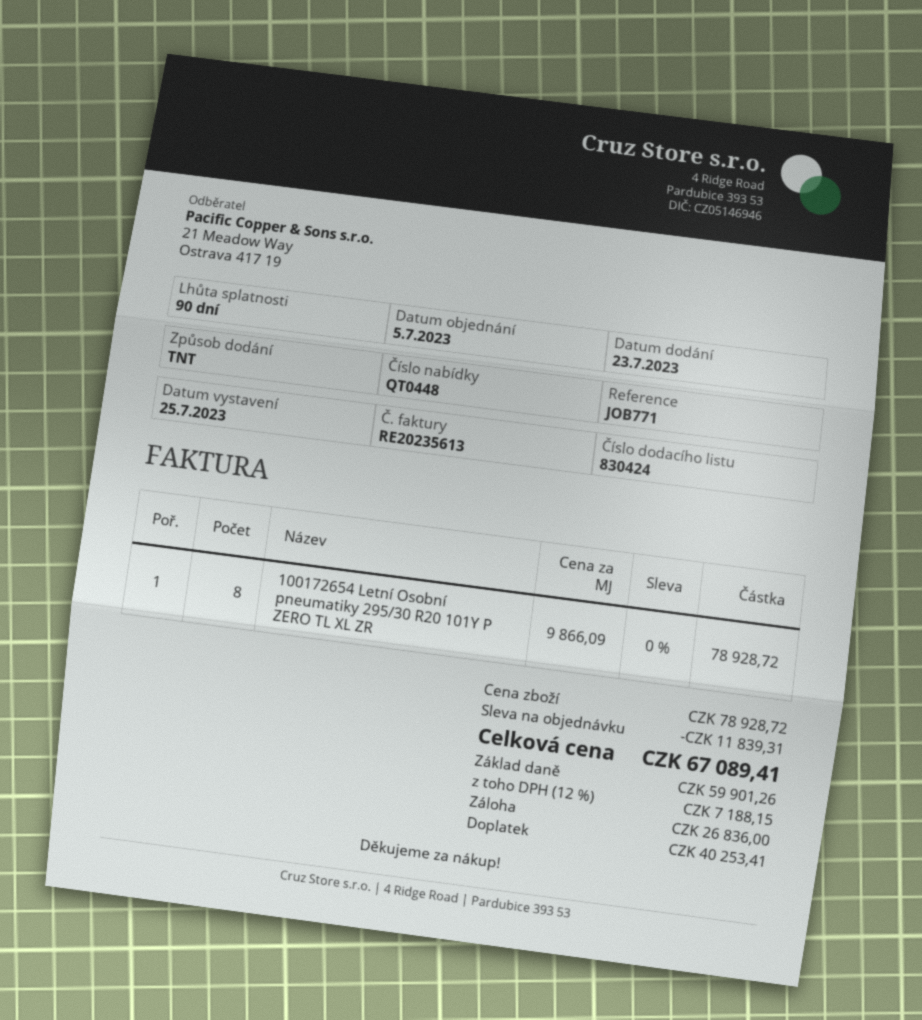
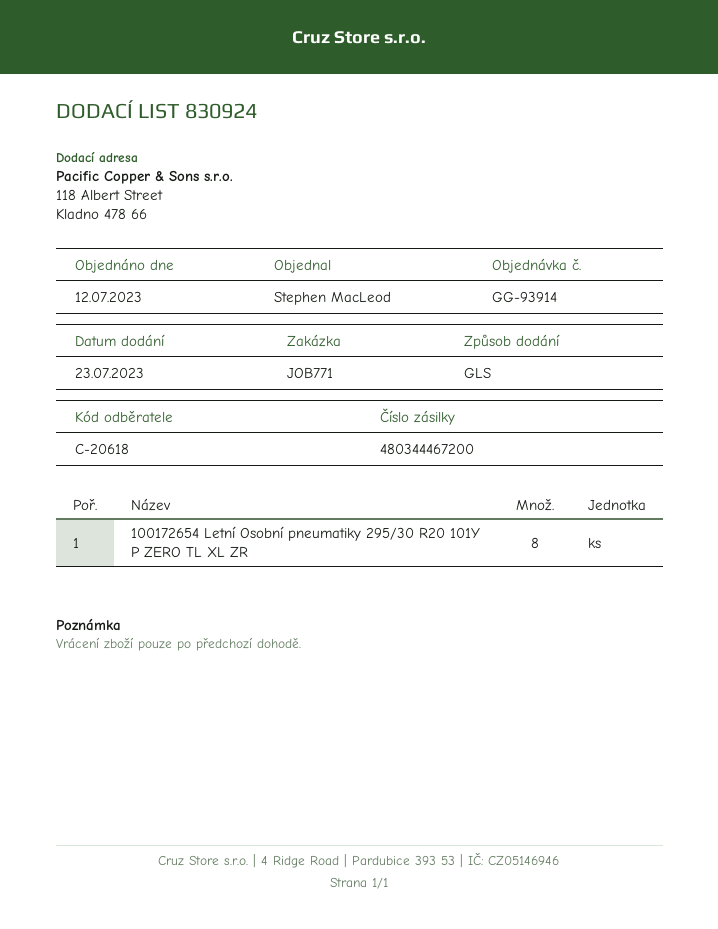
order date: 2023-07-05 -> 2023-07-12
delivery note number: 830424 -> 830924
shipping method: TNT -> GLS

